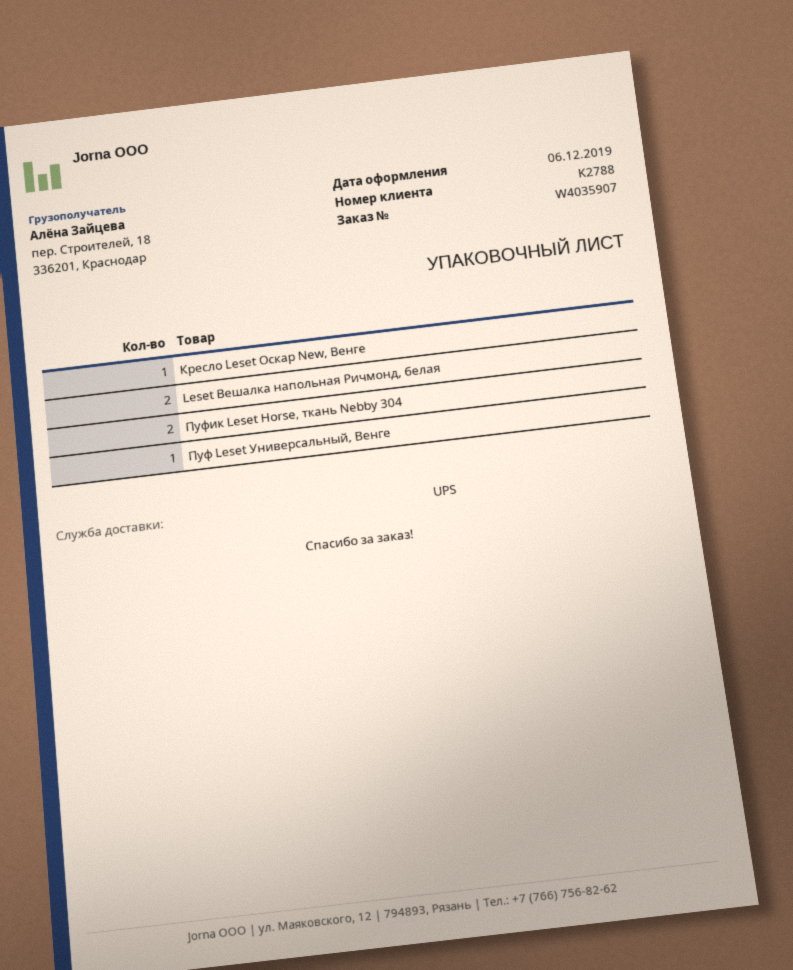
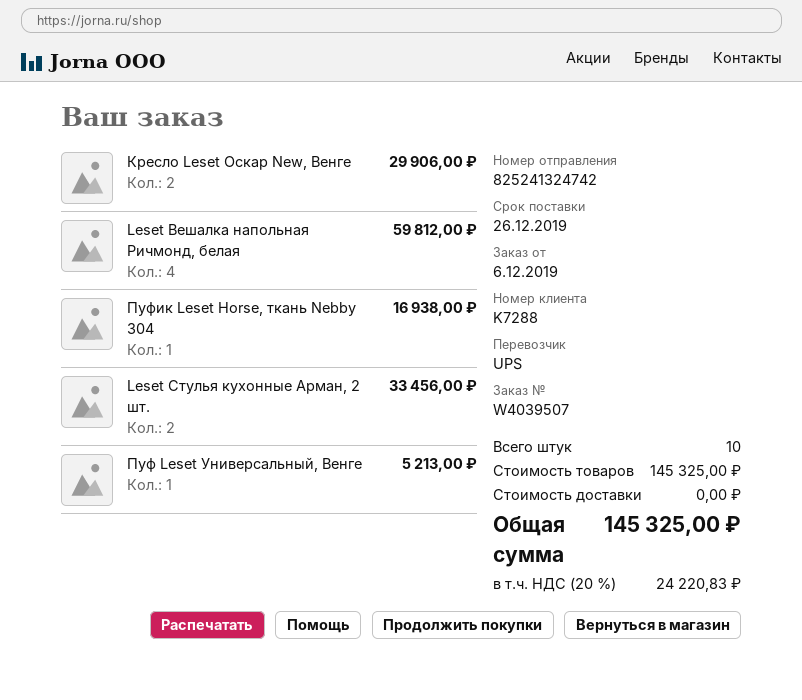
order number: W4035907 -> W4039507
customer number: K2788 -> K7288
Кресло Leset Оскар New, Венге: 1 -> 2
Leset Вешалка напольная Ричмонд, белая: 2 -> 4
Пуфик Leset Horse, ткань Nebby 304: 2 -> 1
Leset Стулья кухонные Арман, 2 шт.: none -> 2

